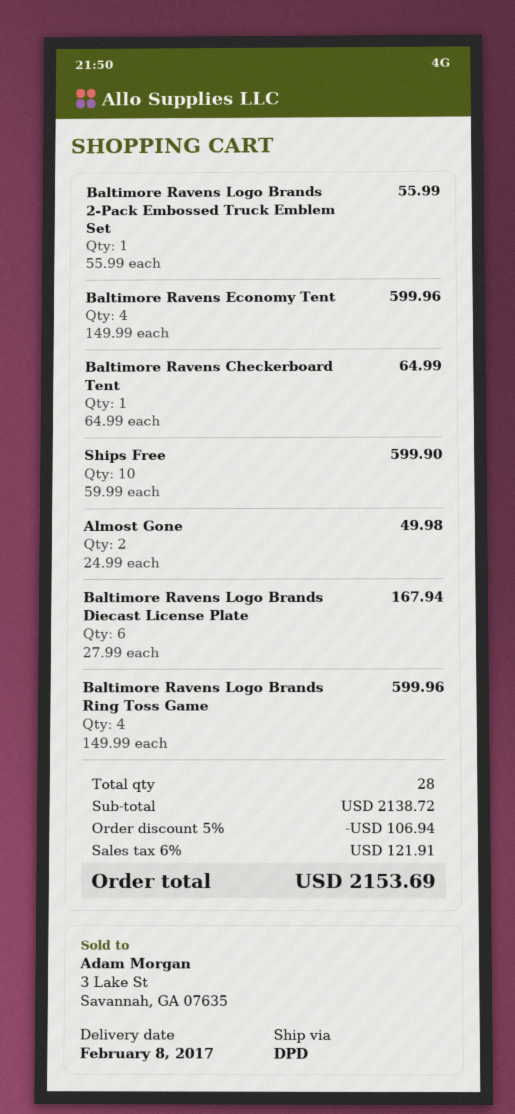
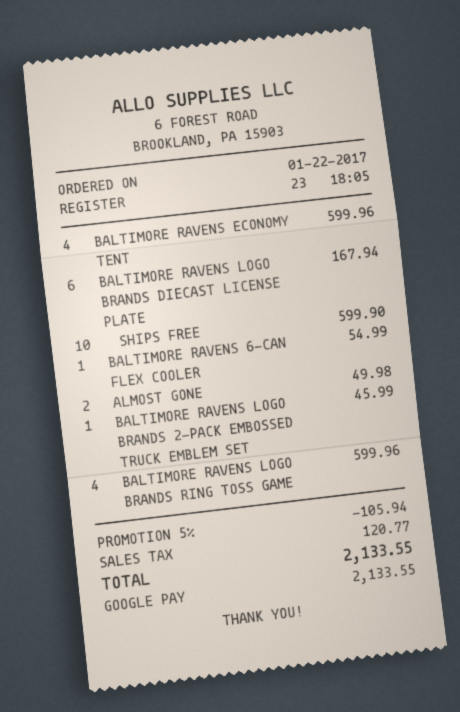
Baltimore Ravens Logo Brands 2-Pack Embossed Truck Emblem Set: 1 for 55.99 -> 1 for 45.99
Baltimore Ravens Checkerboard Tent: 1 for 64.99 -> none
BALTIMORE RAVENS 6-CAN FLEX COOLER: none -> 1 for 54.99
discount: 5% = 106.94 -> 5% = 105.94
tax: 121.91 -> 120.77
total: 2153.69 -> 2133.55

